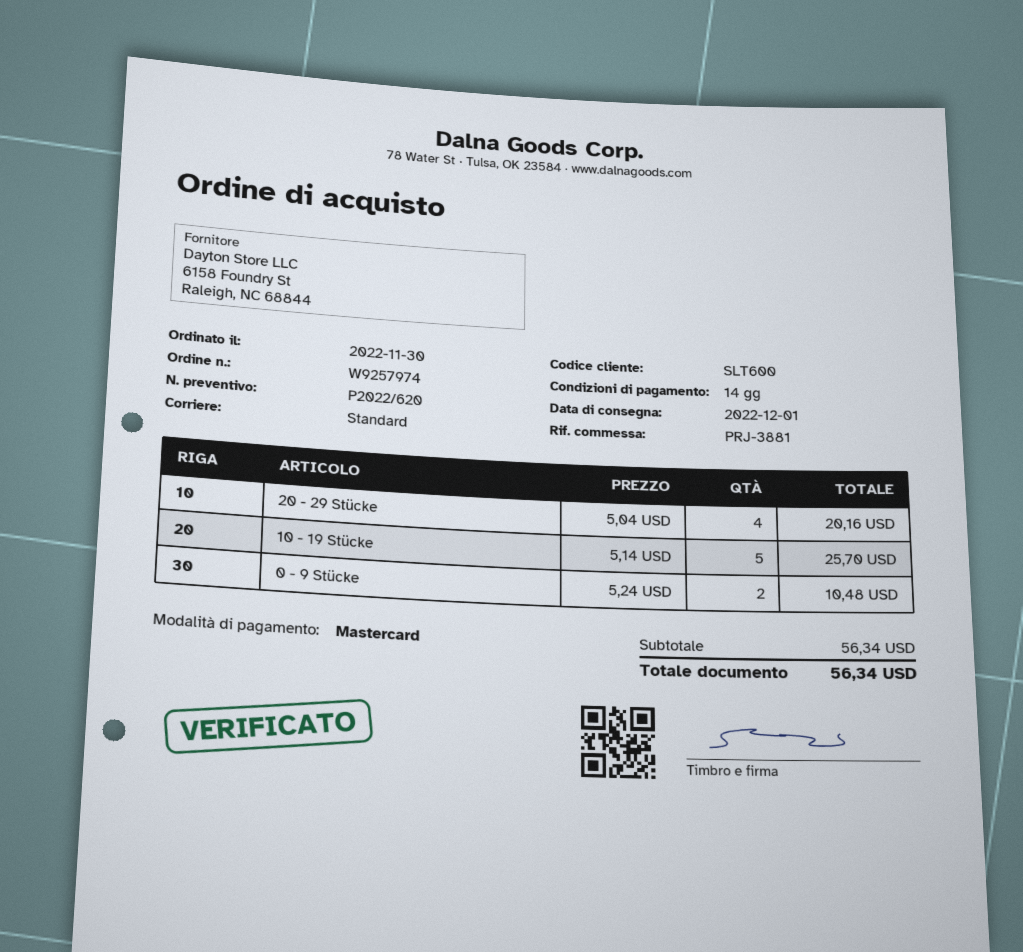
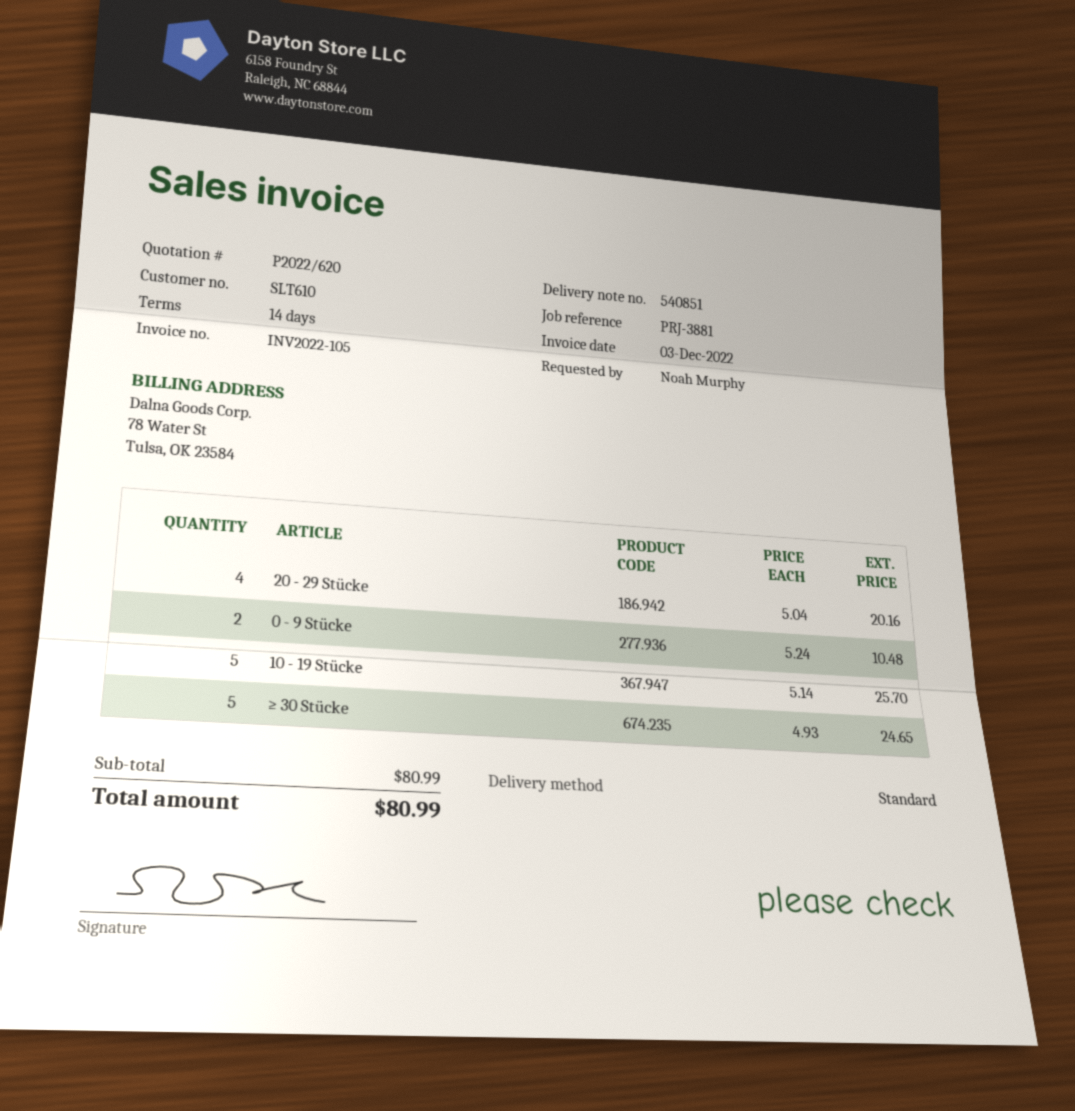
customer number: SLT600 -> SLT610
≥ 30 Stücke: none -> 5 x 4.93 = 24.65
subtotal: 56.34 -> 80.99
total: 56.34 -> 80.99

